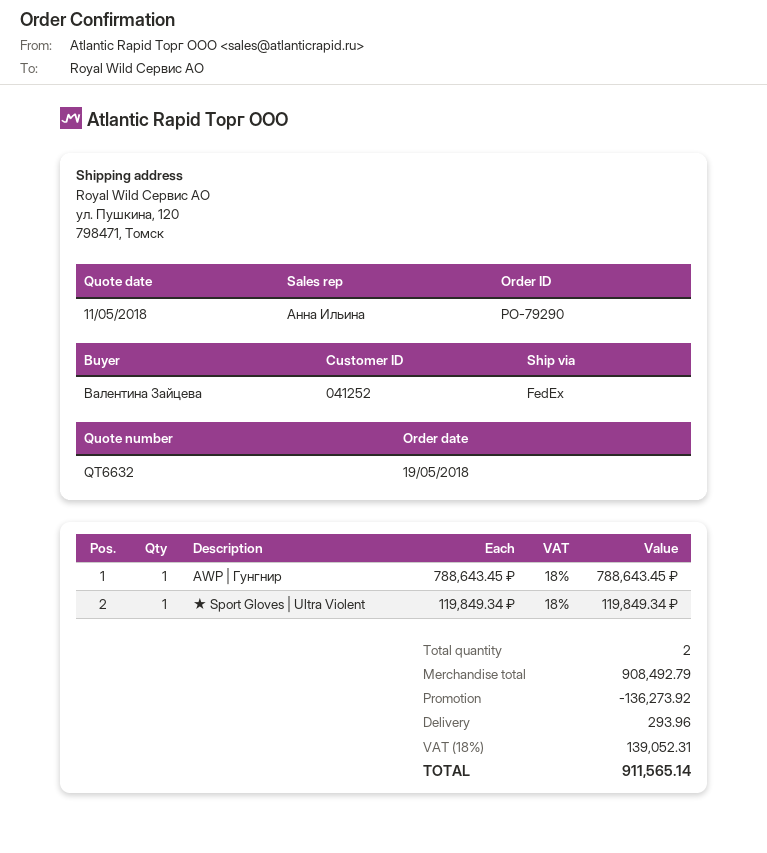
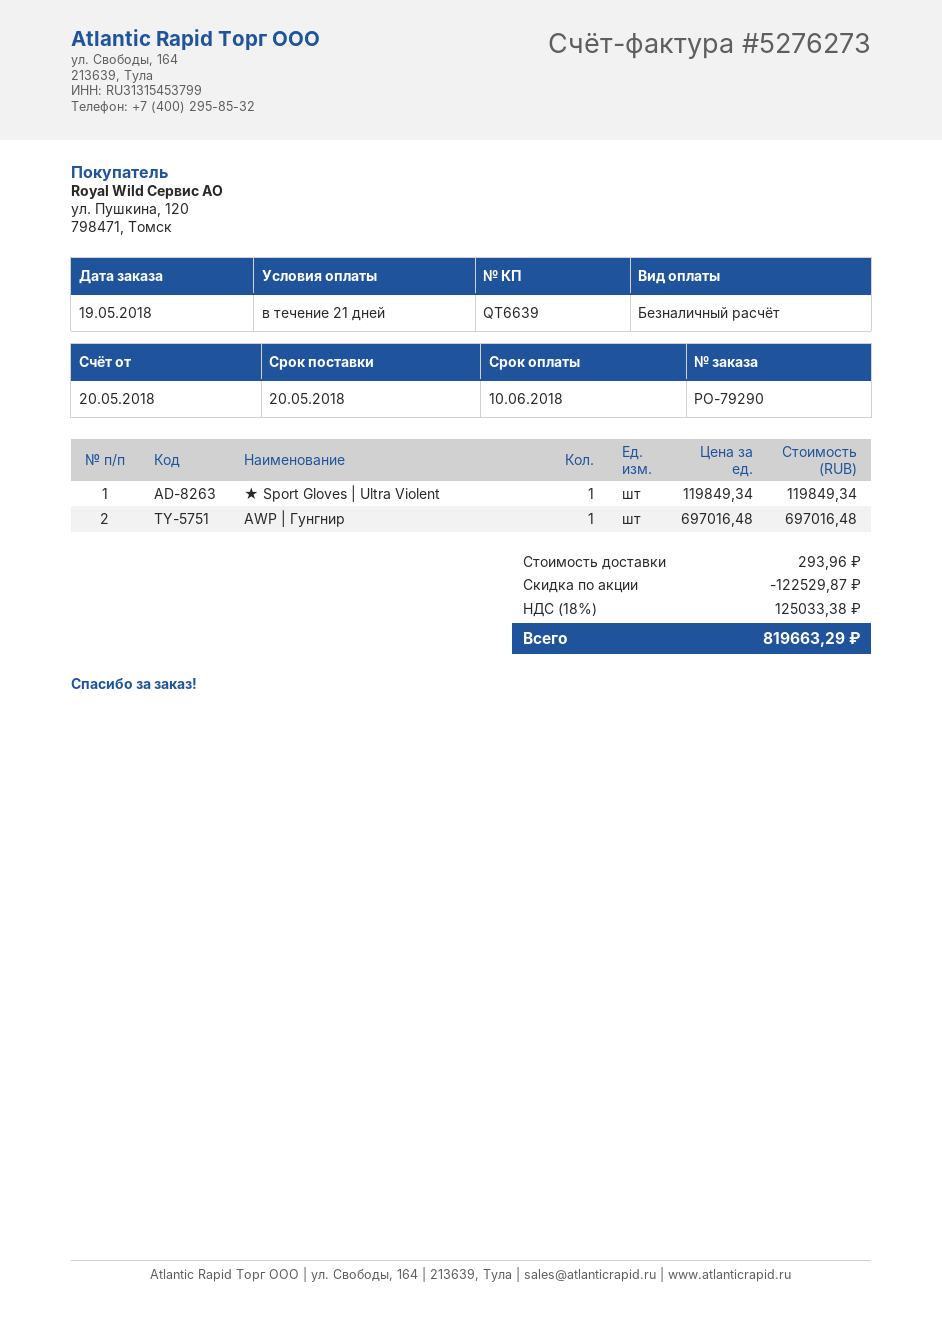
quote number: QT6632 -> QT6639
AWP | Гунгнир: 1 x 788643.45 = 788643.45 -> 1 x 697016.48 = 697016.48
discount: 136273.92 -> 122529.87
tax: 18% = 139052.31 -> 18% = 125033.38
total: 911565.14 -> 819663.29

